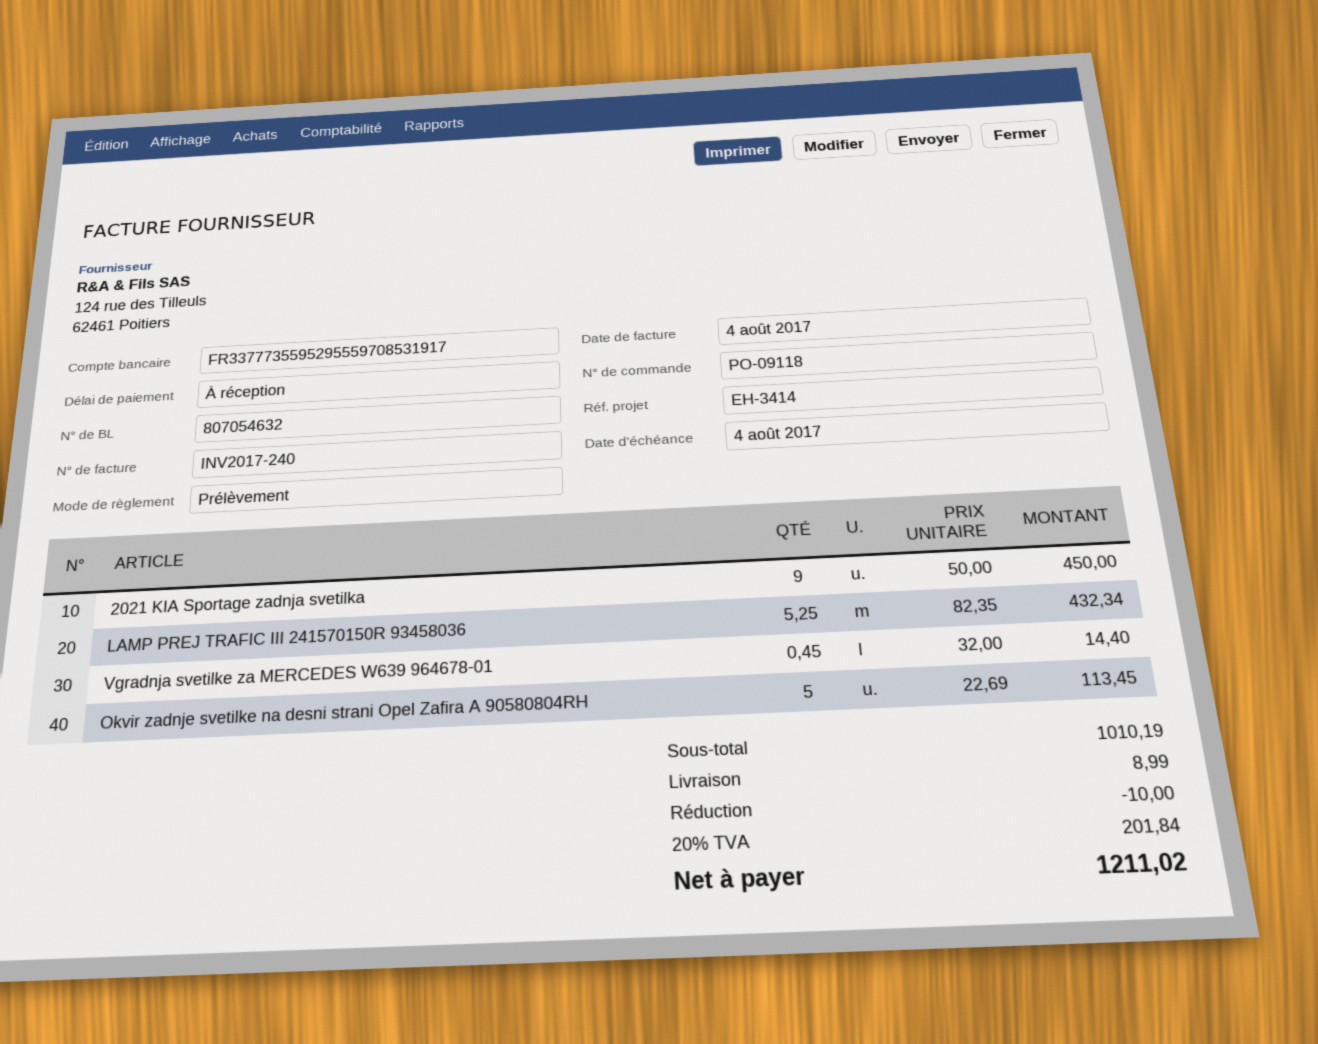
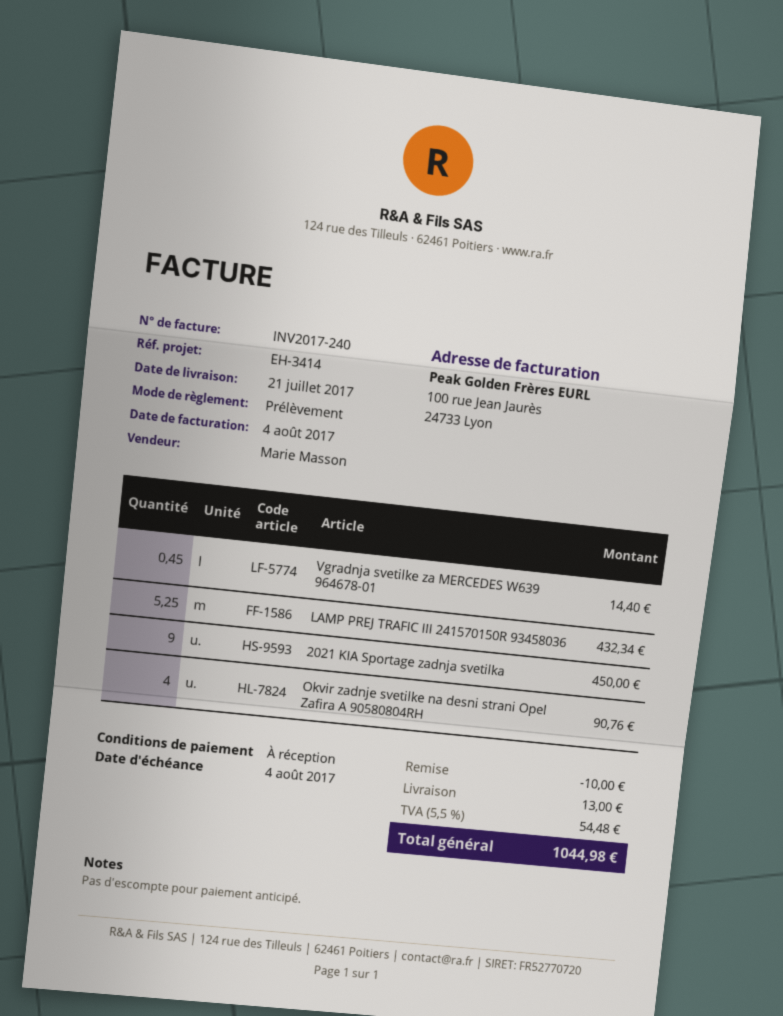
Okvir zadnje svetilke na desni strani Opel Zafira A 90580804RH: 5 for 113.45 -> 4 for 90.76
shipping: 8.99 -> 13.00
tax: 20% = 201.84 -> 5.5% = 54.48
total: 1211.02 -> 1044.98

